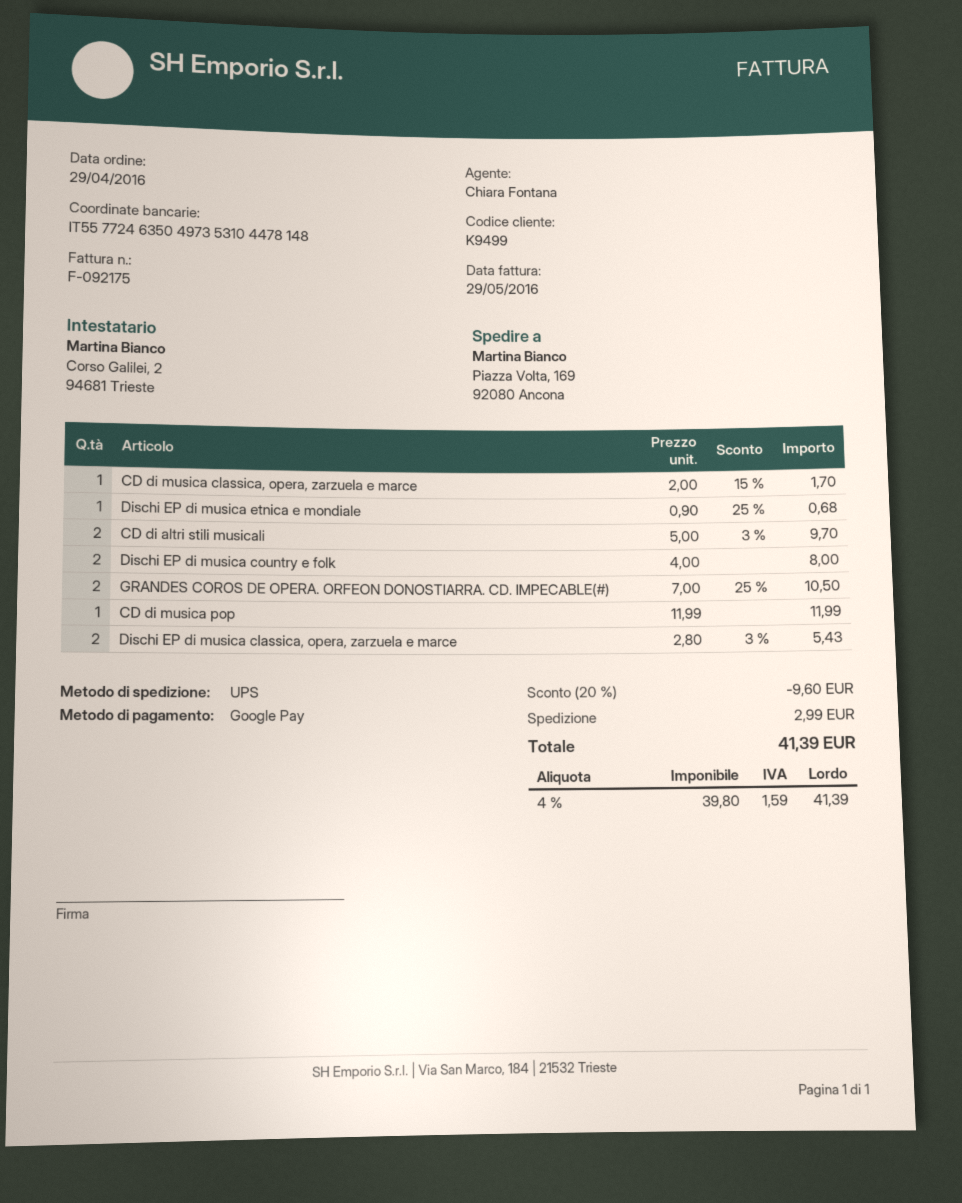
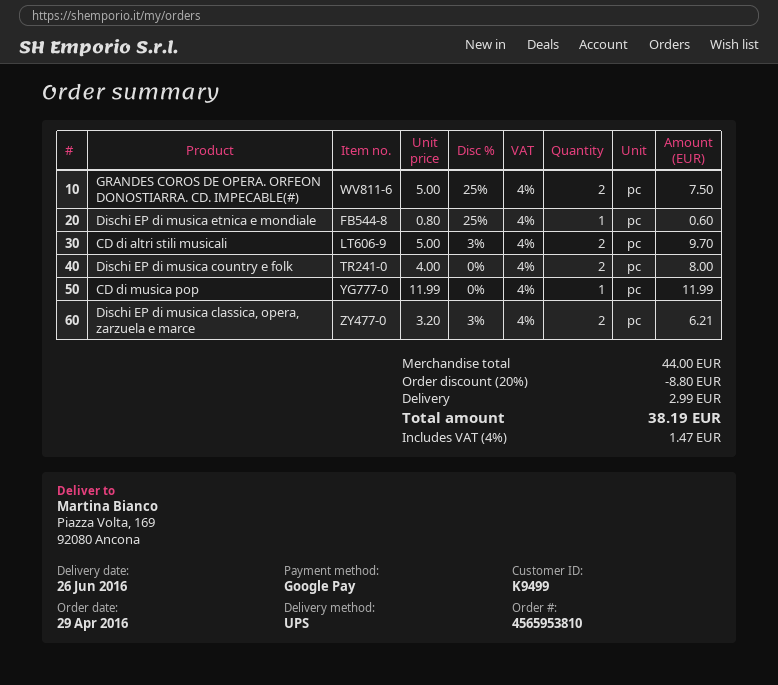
CD di musica classica, opera, zarzuela e marce: 1 x 2.00 - 15% = 1.70 -> none
Dischi EP di musica etnica e mondiale: 1 x 0.90 - 25% = 0.68 -> 1 x 0.80 - 25% = 0.60
GRANDES COROS DE OPERA. ORFEON DONOSTIARRA. CD. IMPECABLE(#): 2 x 7.00 - 25% = 10.50 -> 2 x 5.00 - 25% = 7.50
Dischi EP di musica classica, opera, zarzuela e marce: 2 x 2.80 - 3% = 5.43 -> 2 x 3.20 - 3% = 6.21
discount: 20% = 9.60 -> 20% = 8.80
tax: 4% = 1.59 -> 4% = 1.47
total: 41.39 -> 38.19

